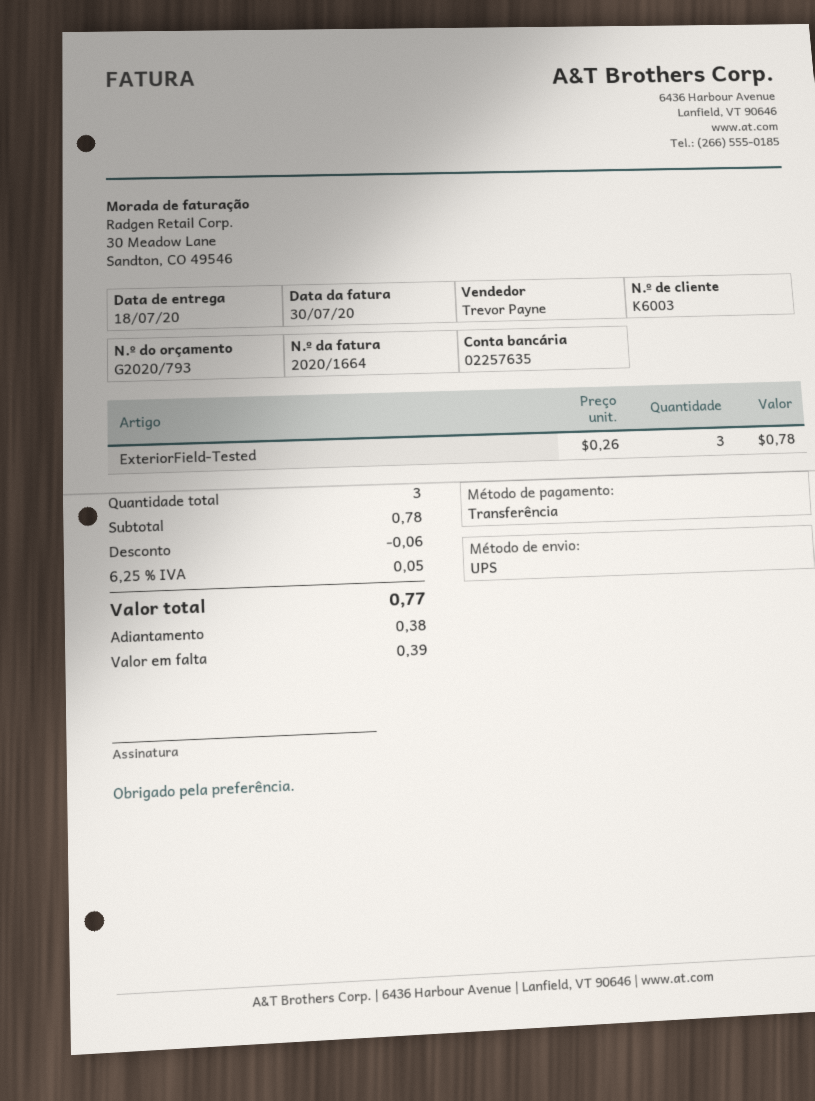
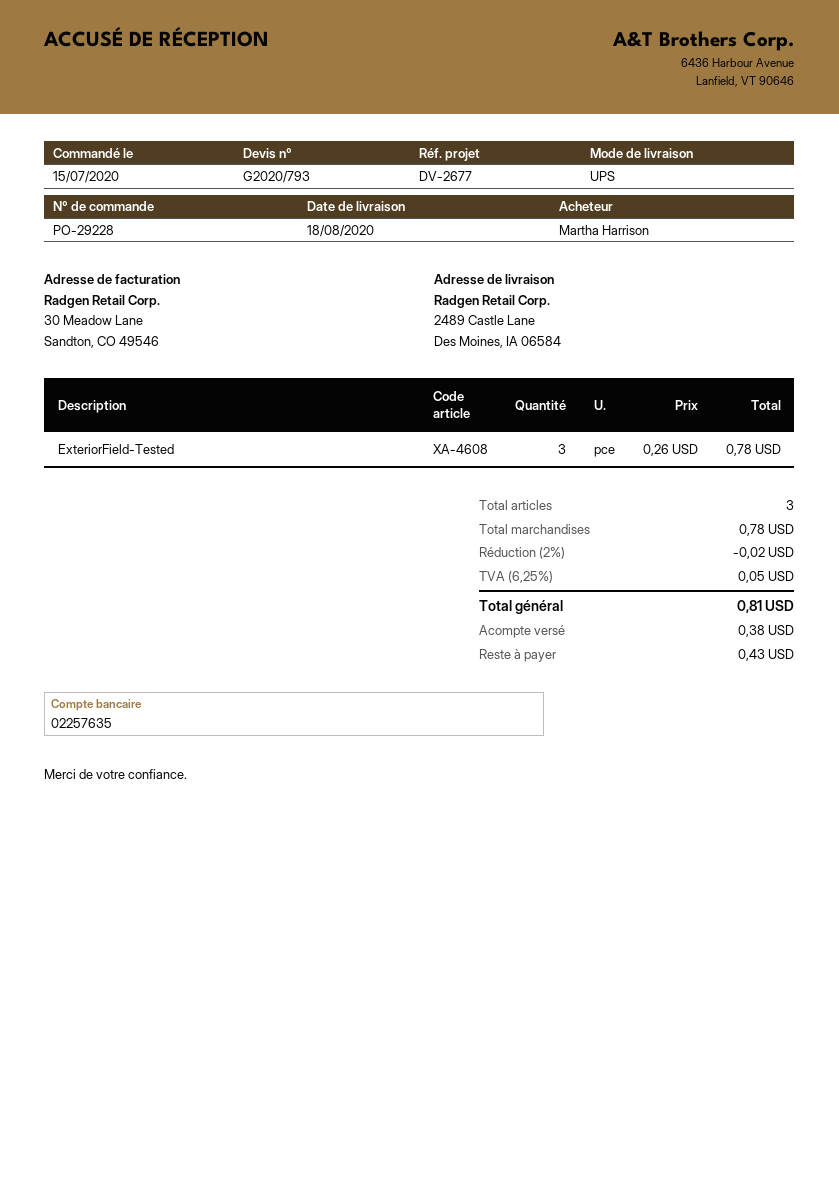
delivery date: 2020-07-18 -> 2020-08-18
discount: 0.06 -> 0.02
total: 0.77 -> 0.81
balance: 0.39 -> 0.43

